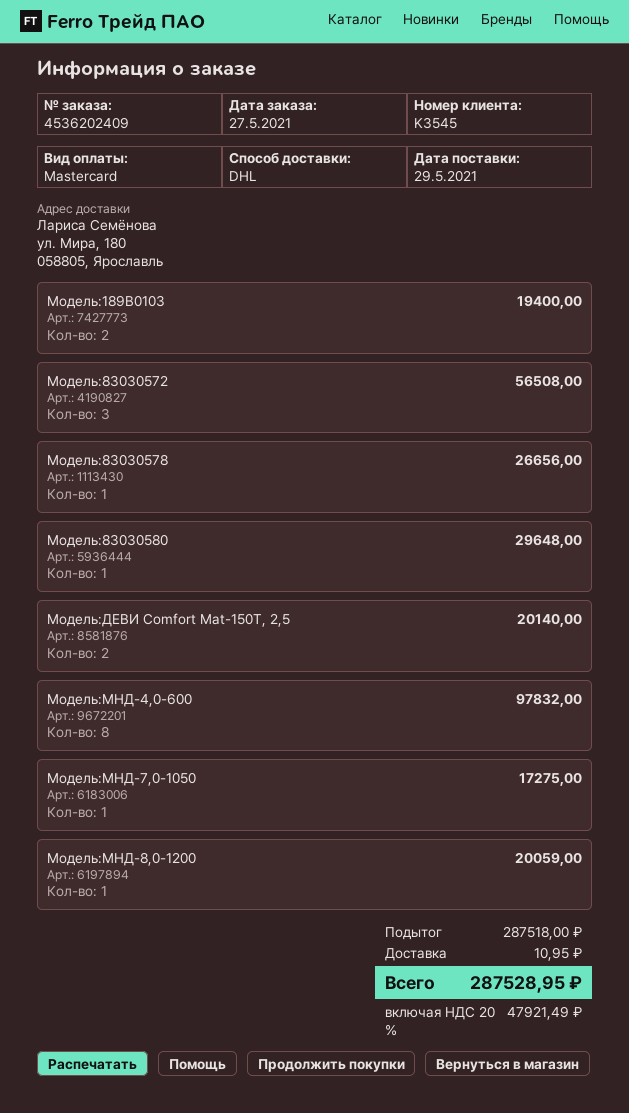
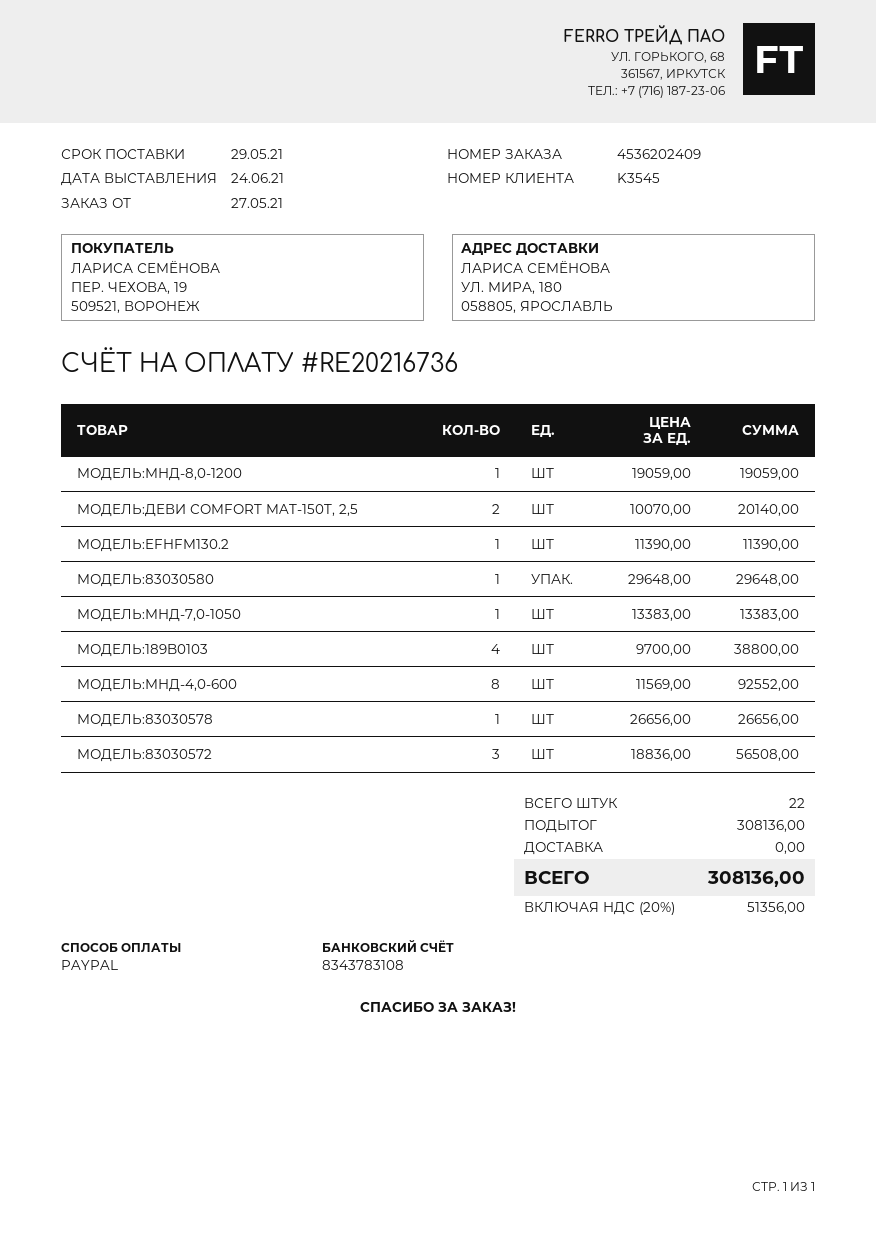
payment method: Mastercard -> PayPal
Модель:189B0103: 2 for 19400.00 -> 4 for 38800.00
Модель:МНД-4,0-600: 8 for 97832.00 -> 8 for 92552.00
Модель:МНД-7,0-1050: 1 for 17275.00 -> 1 for 13383.00
Модель:МНД-8,0-1200: 1 for 20059.00 -> 1 for 19059.00
МОДЕЛЬ:EFHFM130.2: none -> 1 for 11390.00
subtotal: 287518.00 -> 308136.00
shipping: 10.95 -> 0.00
tax: 20% = 47921.49 -> 20% = 51356.00
total: 287528.95 -> 308136.00

